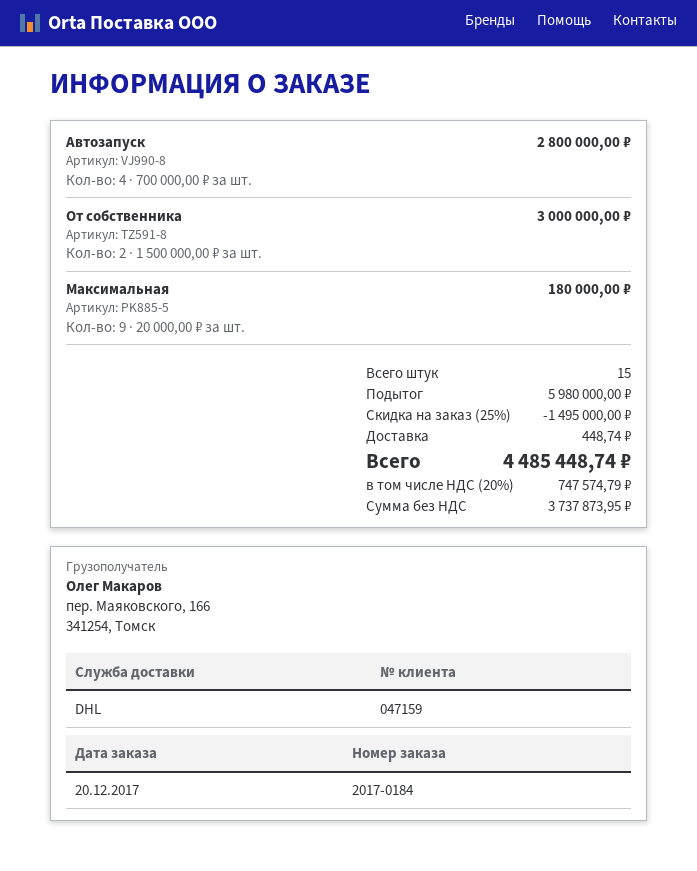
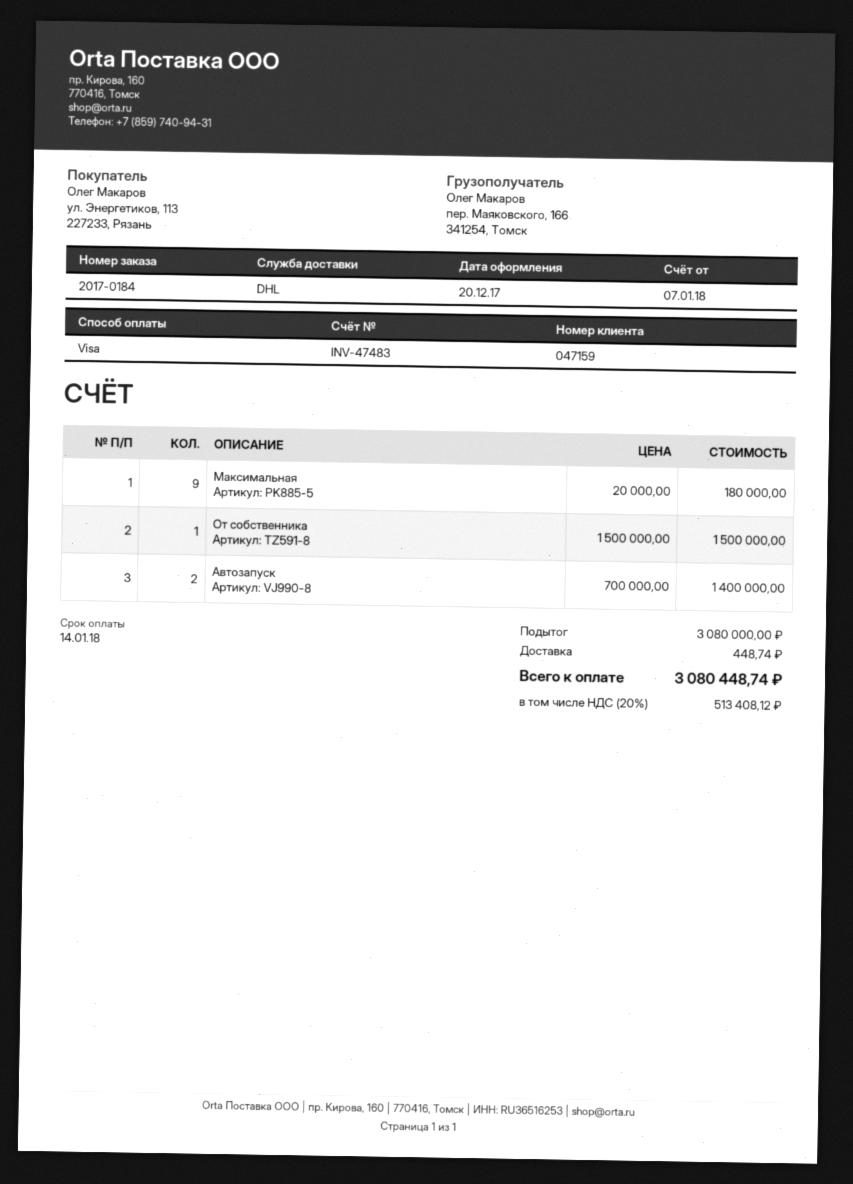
Автозапуск: 4 x 700000.00 = 2800000.00 -> 2 x 700000.00 = 1400000.00
От собственника: 2 x 1500000.00 = 3000000.00 -> 1 x 1500000.00 = 1500000.00
subtotal: 5980000.00 -> 3080000.00
discount: 25% = 1495000.00 -> none
tax: 20% = 747574.79 -> 20% = 513408.12
total: 4485448.74 -> 3080448.74

